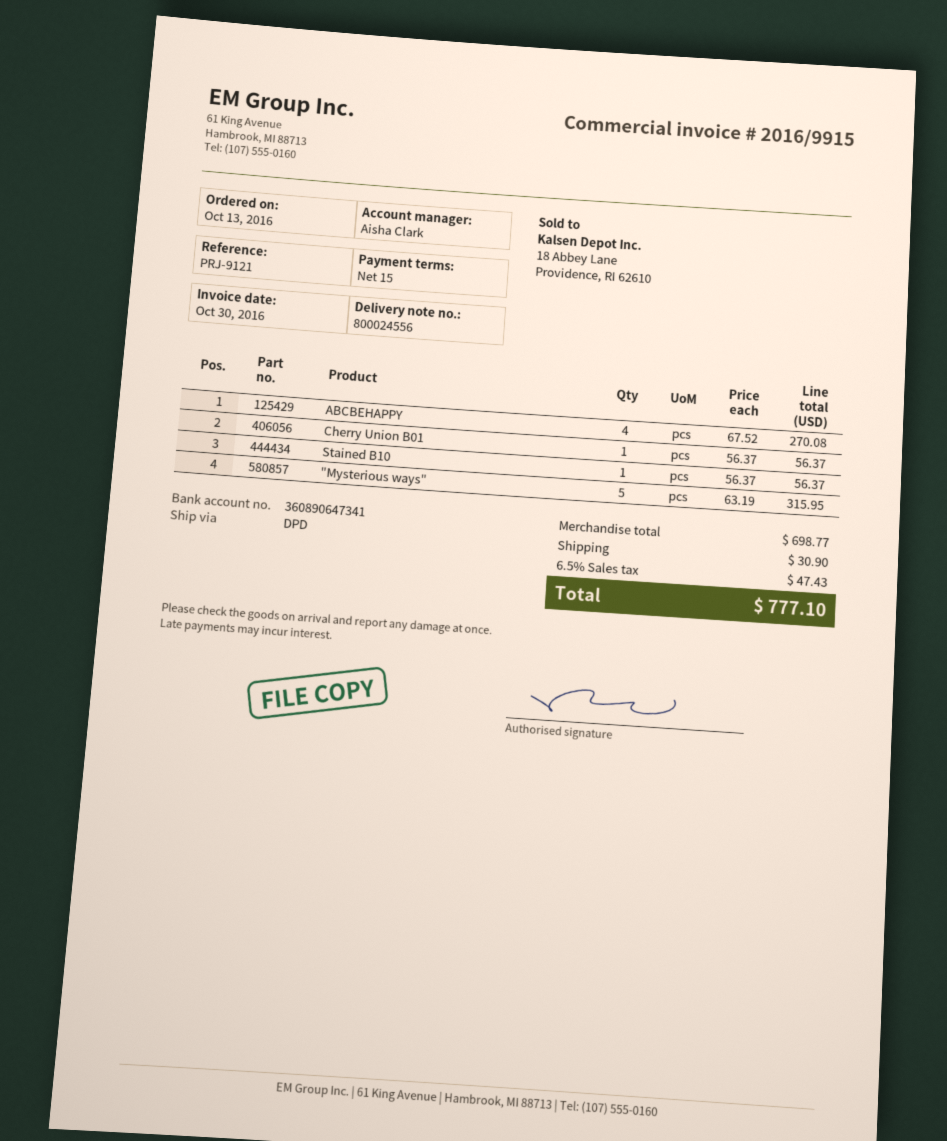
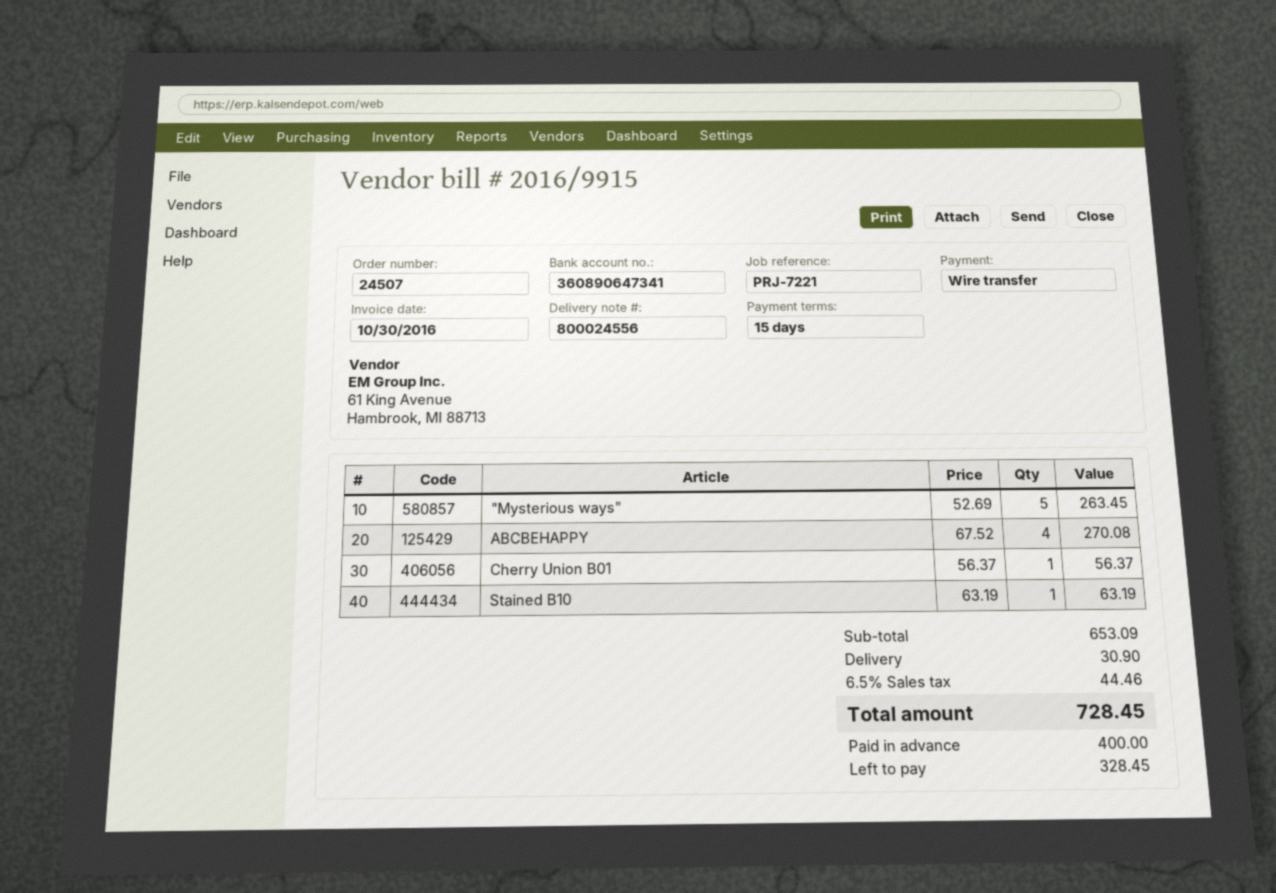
reference: PRJ-9121 -> PRJ-7221
Stained B10: 1 x 56.37 = 56.37 -> 1 x 63.19 = 63.19
"Mysterious ways": 5 x 63.19 = 315.95 -> 5 x 52.69 = 263.45
subtotal: 698.77 -> 653.09
tax: 6.5% = 47.43 -> 6.5% = 44.46
total: 777.10 -> 728.45

